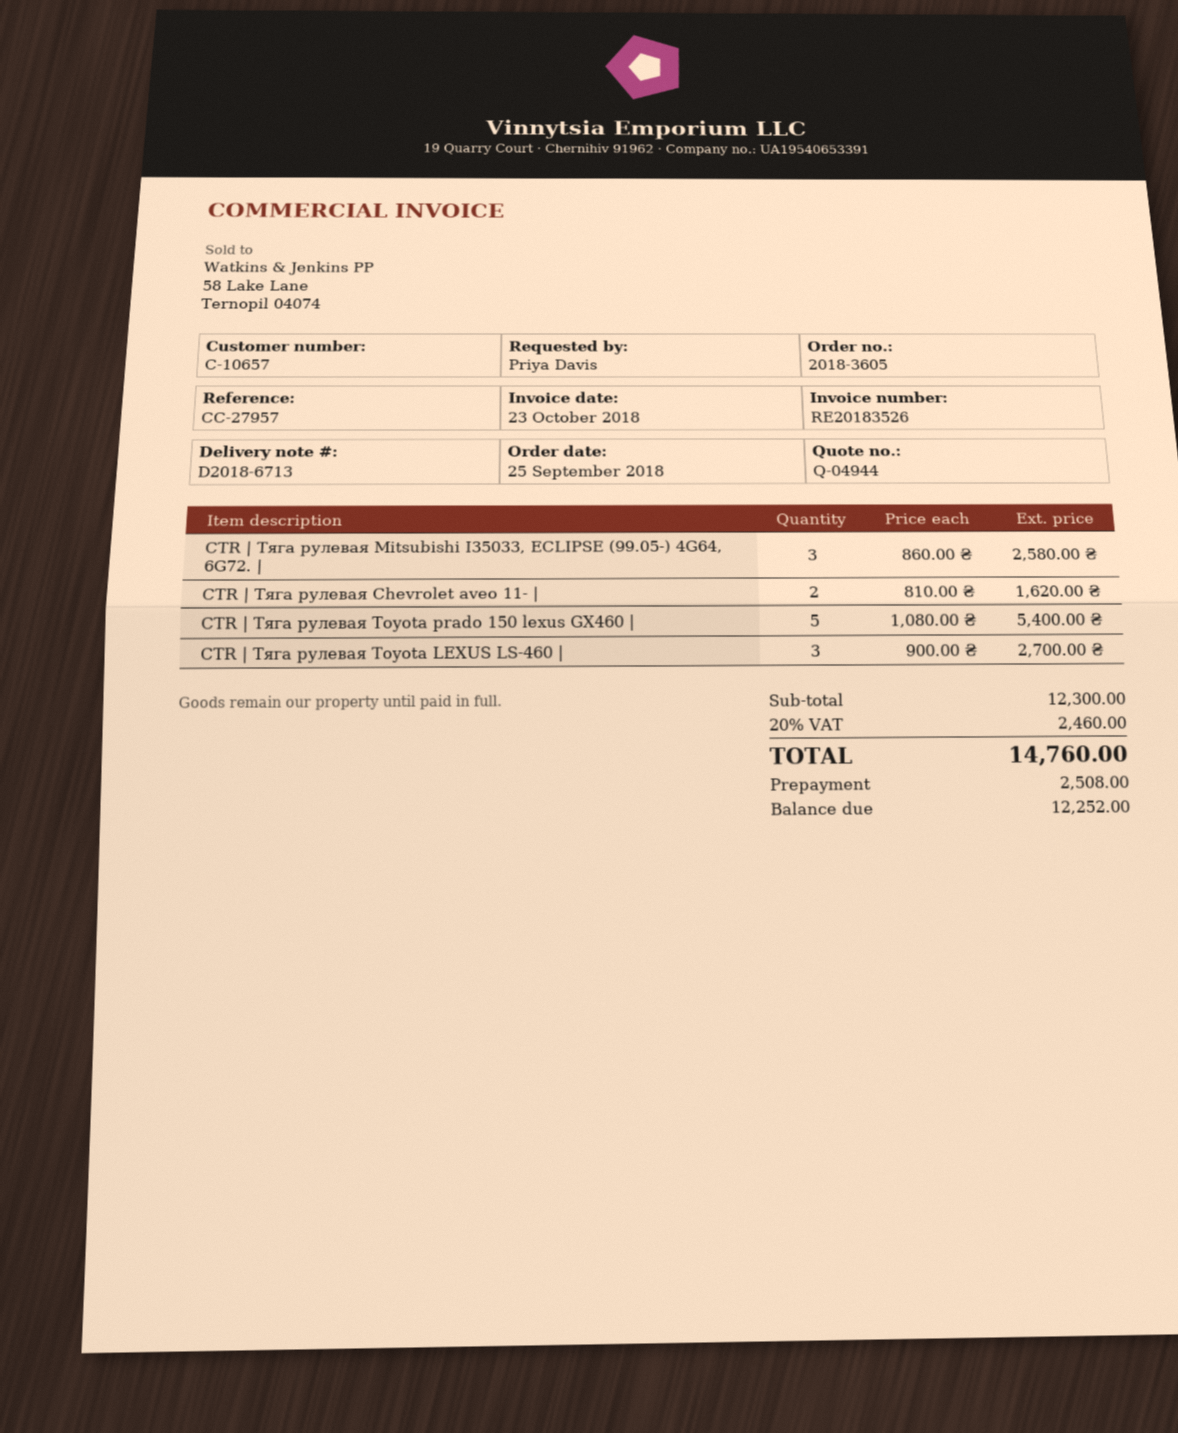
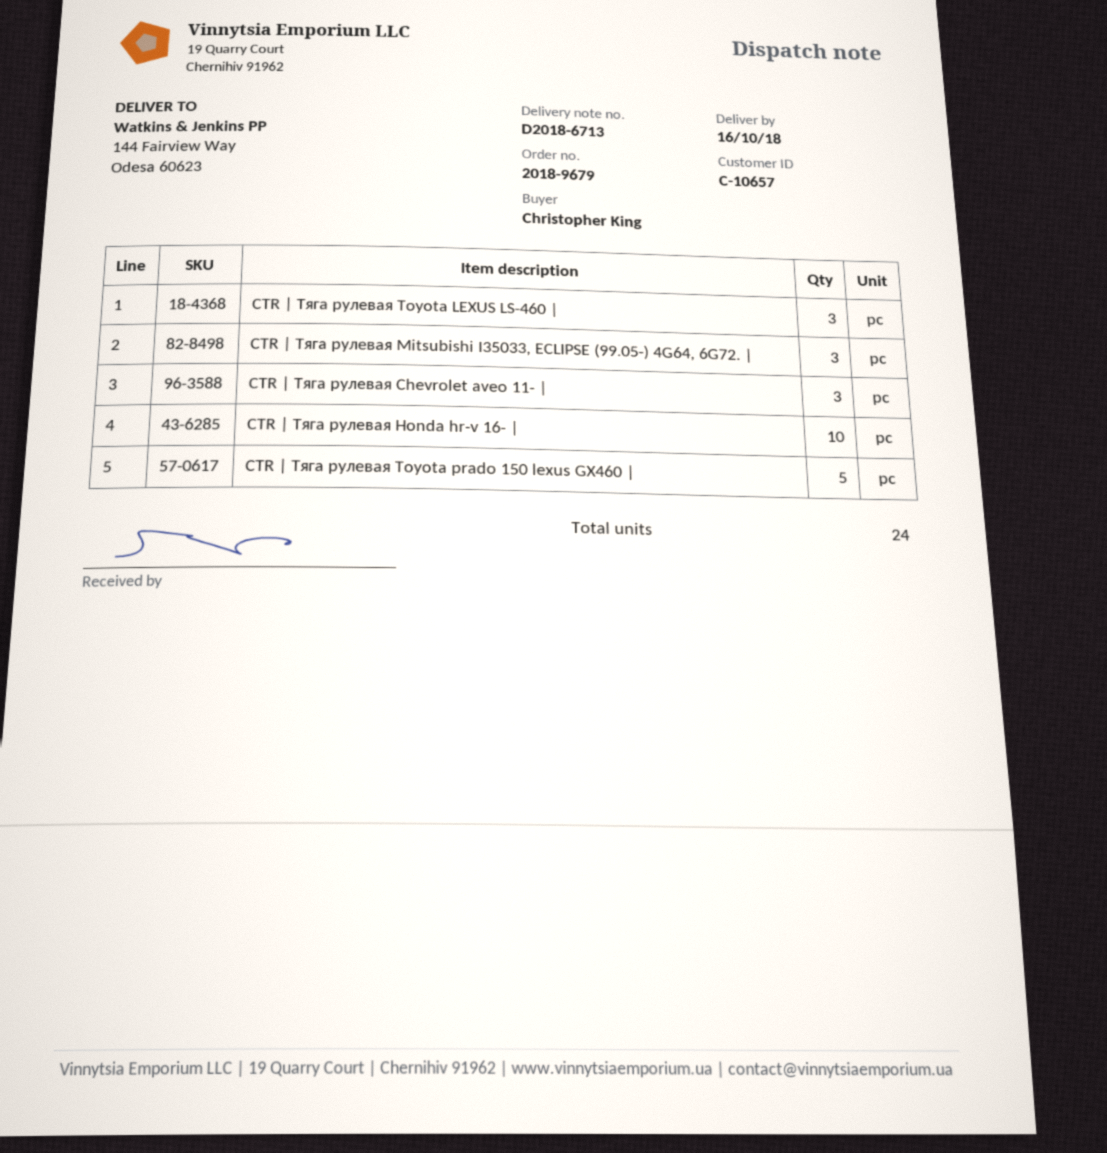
order number: 2018-3605 -> 2018-9679
ordered by: Priya Davis -> Christopher King
CTR | Тяга рулевая Chevrolet aveo 11- |: 2 -> 3
CTR | Тяга рулевая Honda hr-v 16- |: none -> 10

